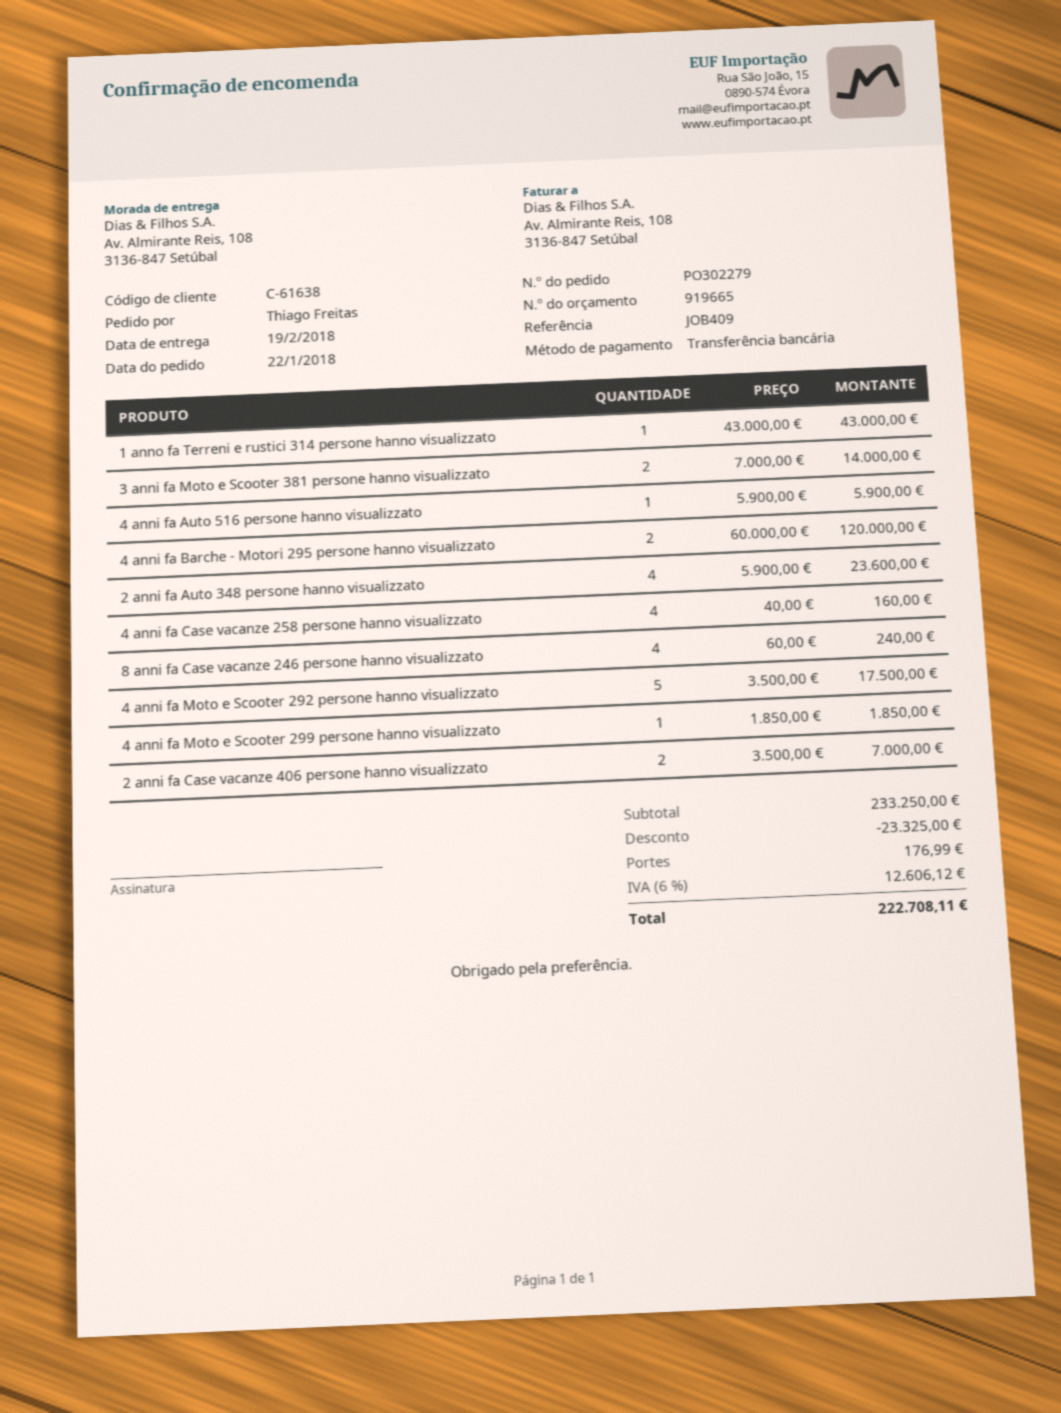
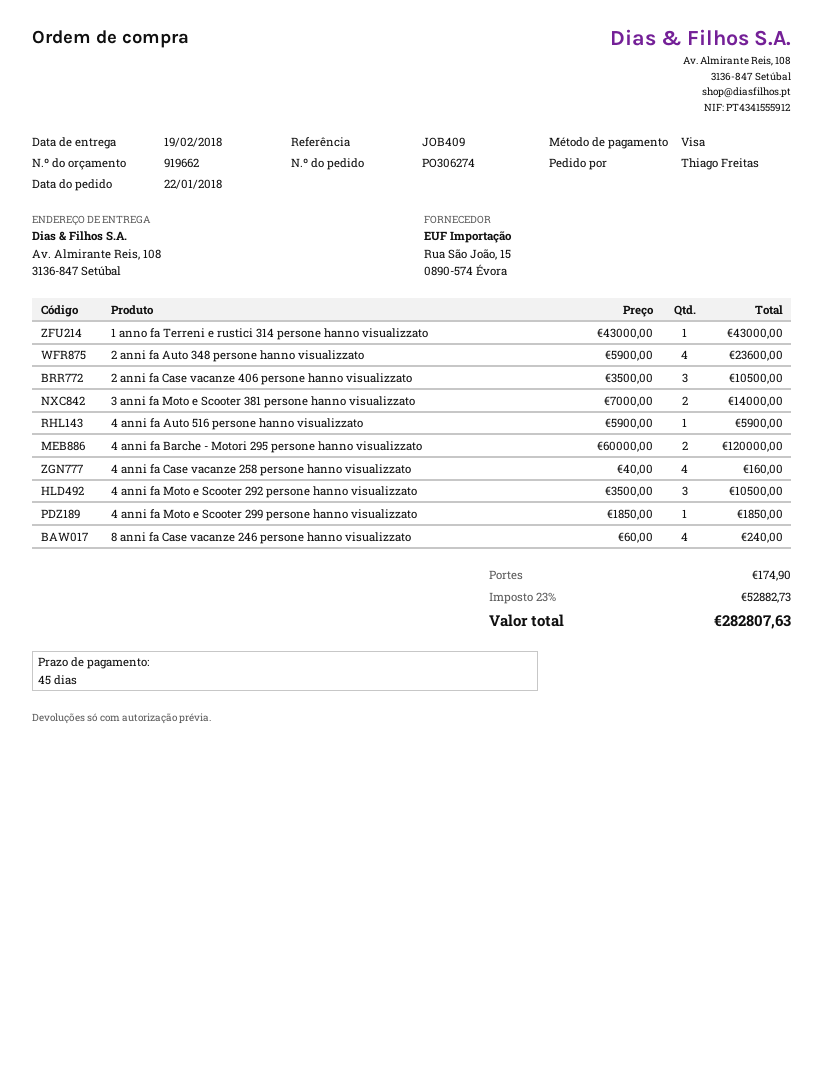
quote number: 919665 -> 919662
order number: PO302279 -> PO306274
payment method: bank transfer -> Visa
4 anni fa Moto e Scooter 292 persone hanno visualizzato: 5 x 3500.00 = 17500.00 -> 3 x 3500.00 = 10500.00
2 anni fa Case vacanze 406 persone hanno visualizzato: 2 x 3500.00 = 7000.00 -> 3 x 3500.00 = 10500.00
discount: 23325.00 -> none
shipping: 176.99 -> 174.90
tax: 6% = 12606.12 -> 23% = 52882.73
total: 222708.11 -> 282807.63

